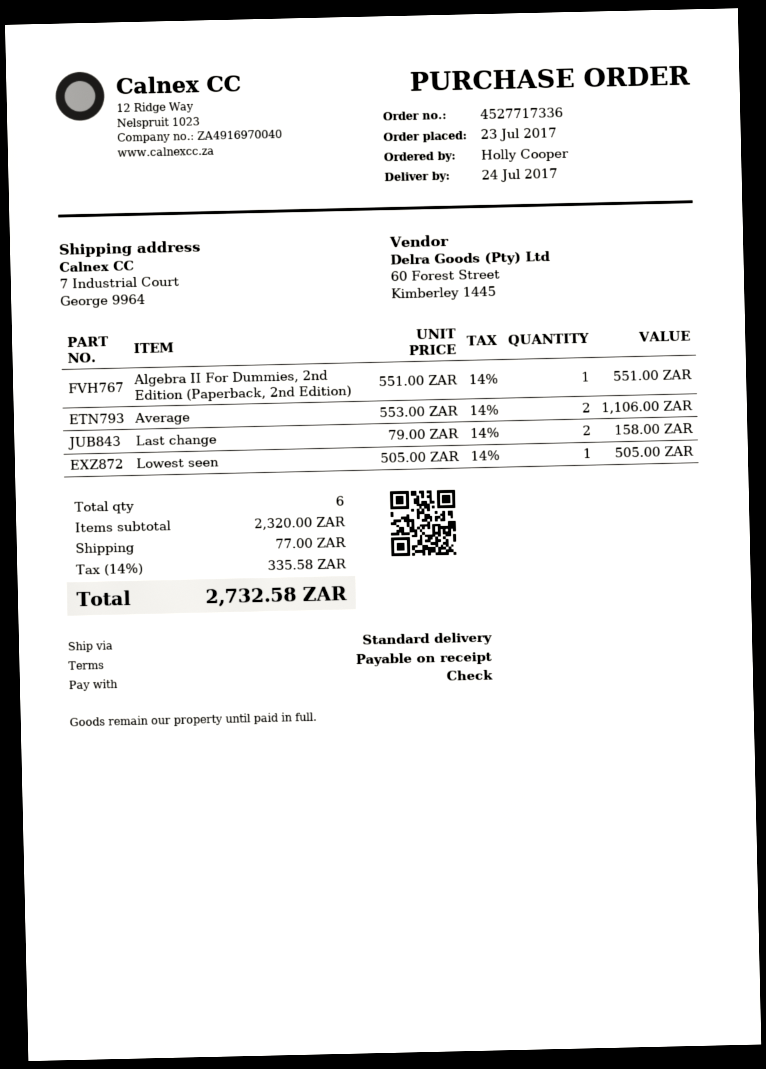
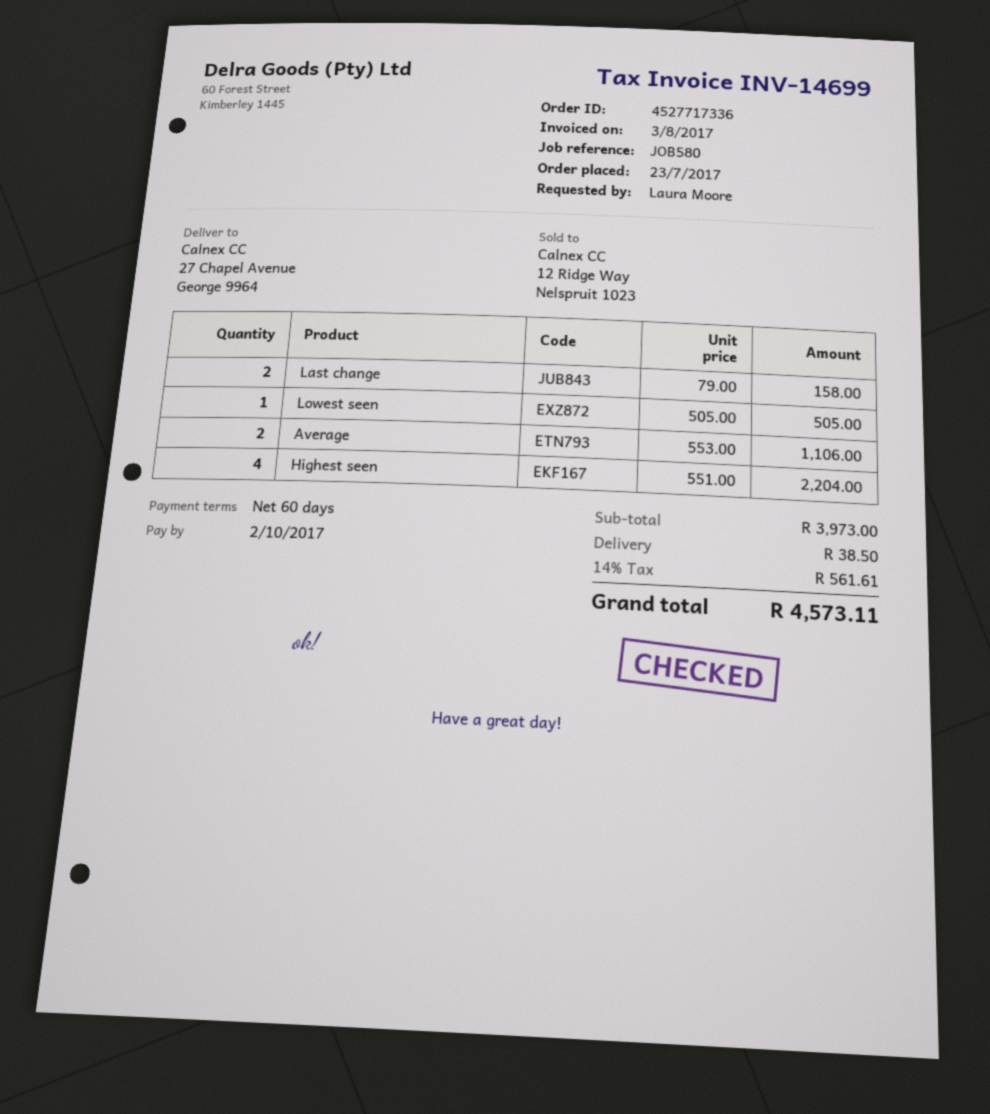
payment terms: on receipt -> 60 days
ordered by: Holly Cooper -> Laura Moore
ship to: 7 Industrial Court, George 9964 -> 27 Chapel Avenue, George 9964
Algebra II For Dummies, 2nd Edition (Paperback, 2nd Edition): 1 x 551.00 = 551.00 -> none
Highest seen: none -> 4 x 551.00 = 2204.00
subtotal: 2320.00 -> 3973.00
shipping: 77.00 -> 38.50
tax: 14% = 335.58 -> 14% = 561.61
total: 2732.58 -> 4573.11

